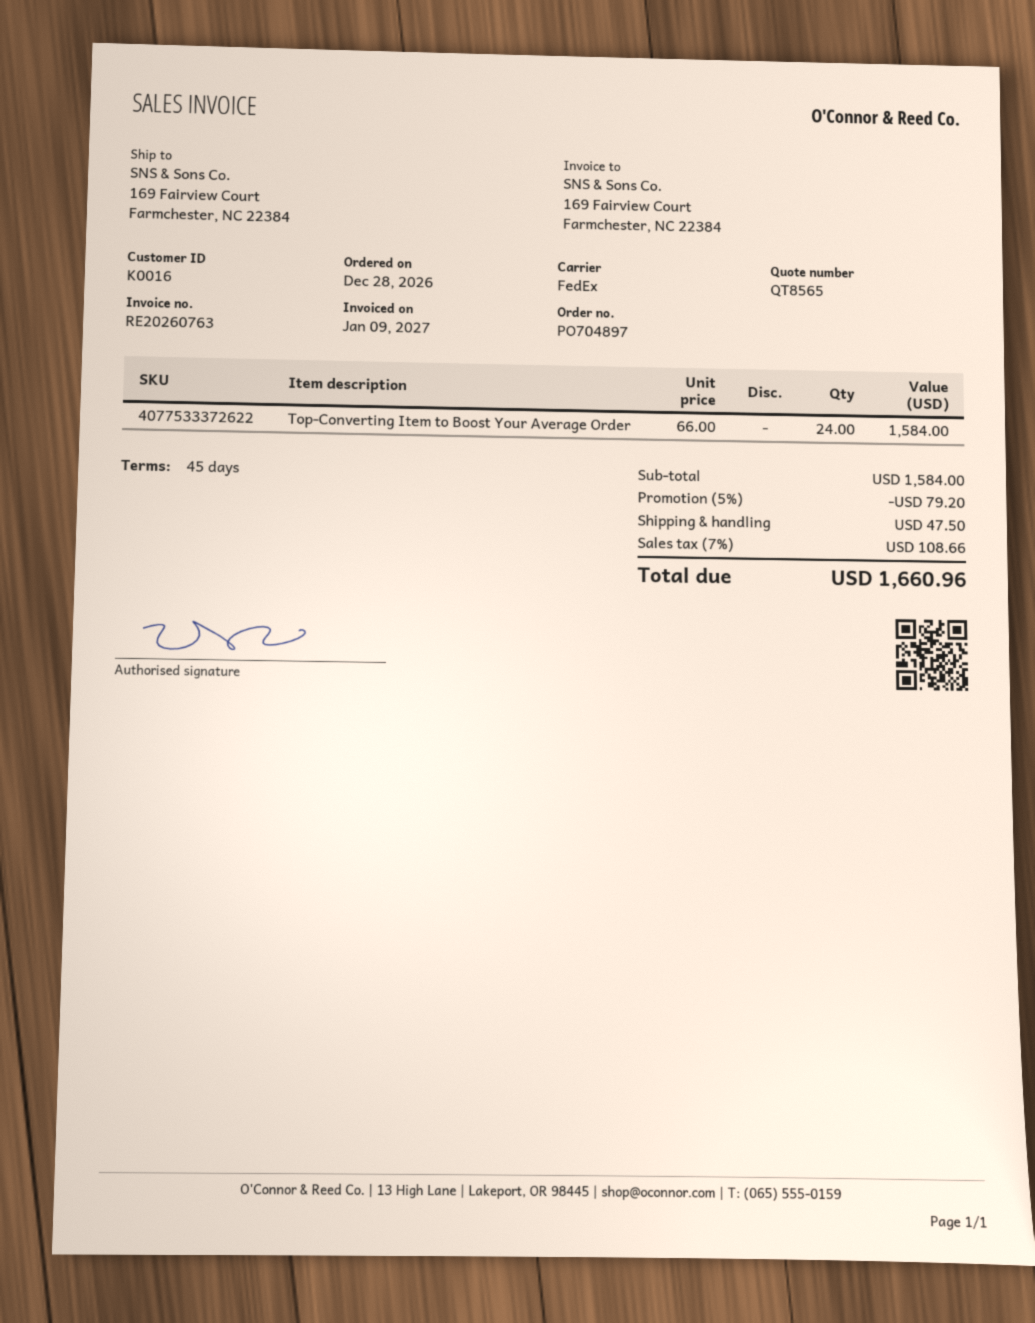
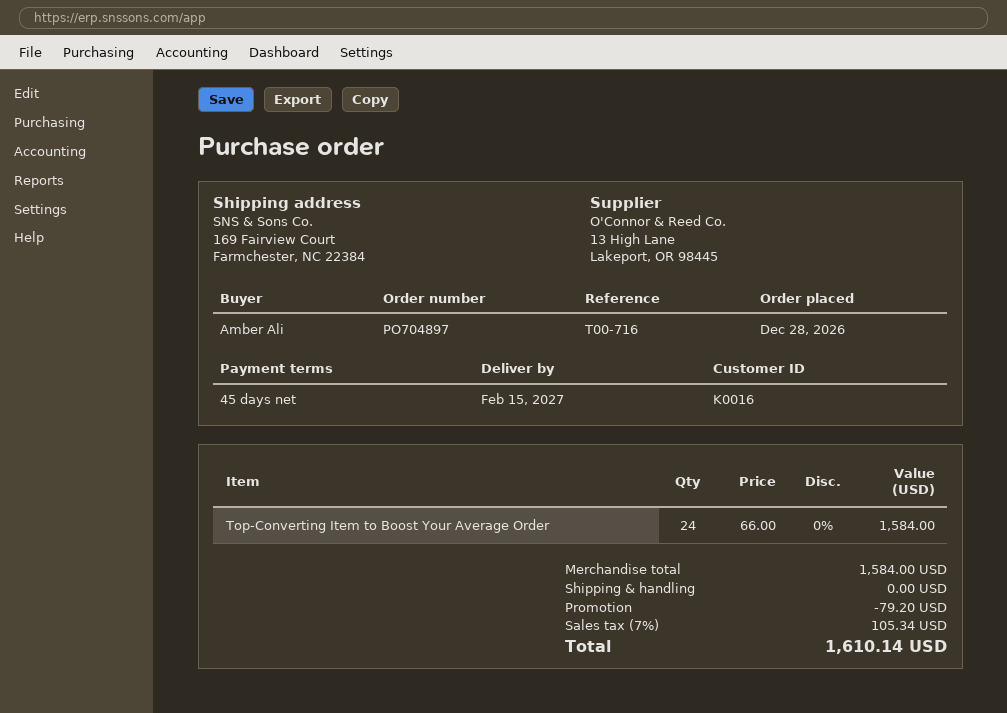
shipping: 47.50 -> 0.00
tax: 7% = 108.66 -> 7% = 105.34
total: 1660.96 -> 1610.14

